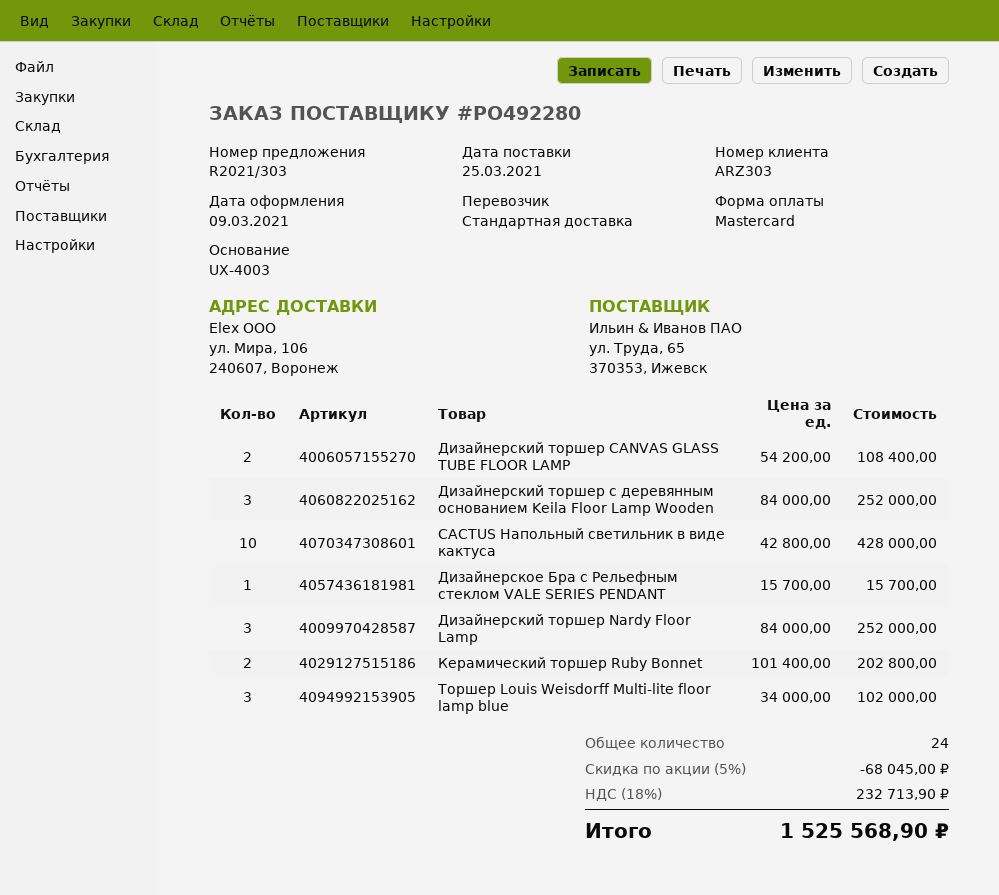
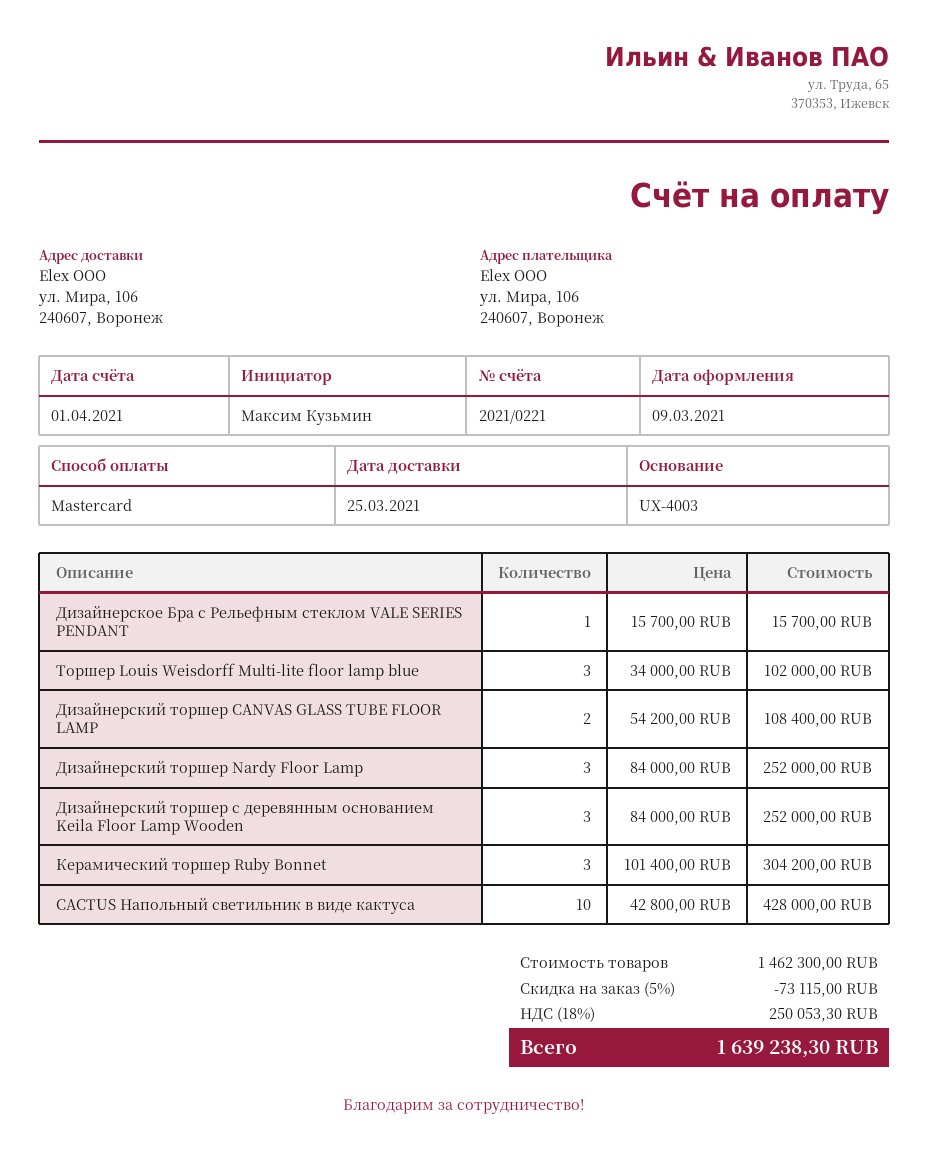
Керамический торшер Ruby Bonnet: 2 x 101400.00 = 202800.00 -> 3 x 101400.00 = 304200.00
discount: 5% = 68045.00 -> 5% = 73115.00
tax: 18% = 232713.90 -> 18% = 250053.30
total: 1525568.90 -> 1639238.30

